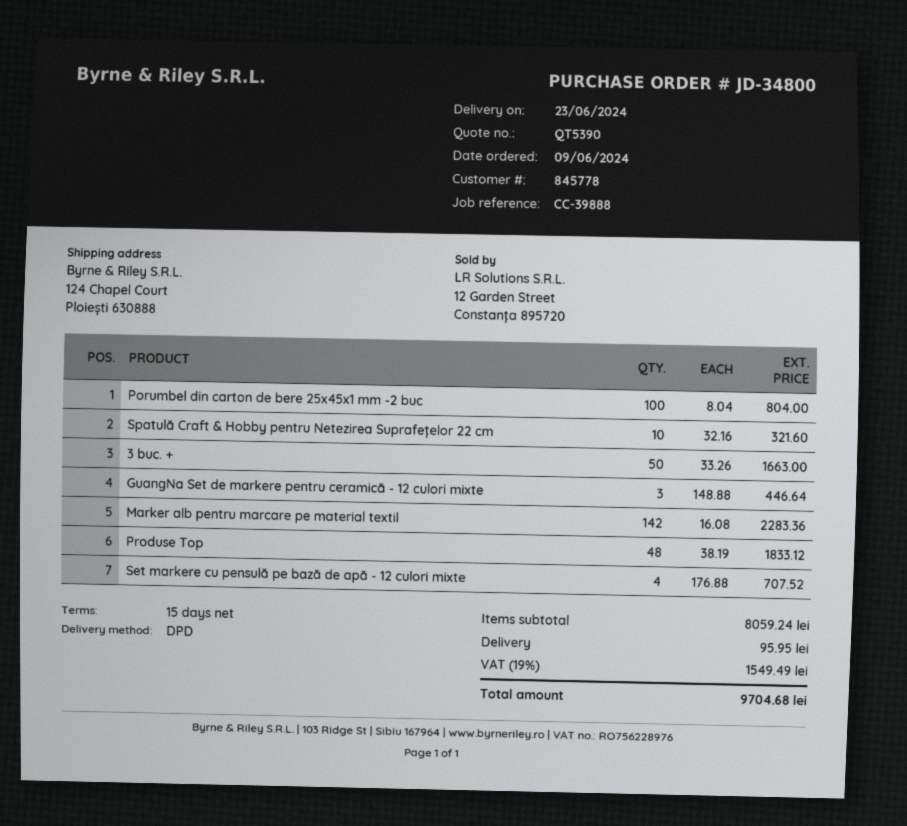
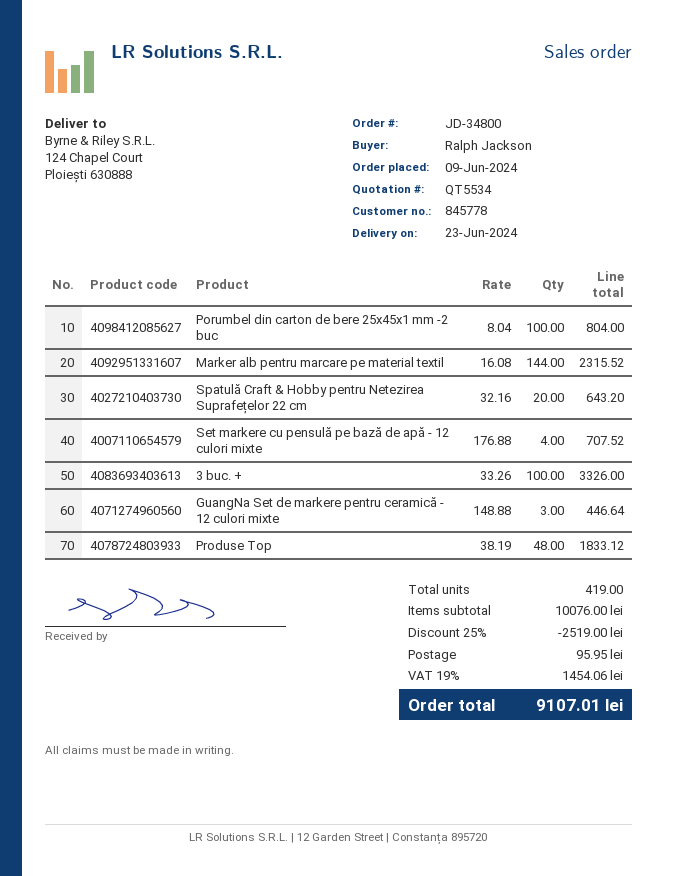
quote number: QT5390 -> QT5534
Spatulă Craft & Hobby pentru Netezirea Suprafețelor 22 cm: 10 x 32.16 = 321.60 -> 20 x 32.16 = 643.20
3 buc. +: 50 x 33.26 = 1663.00 -> 100 x 33.26 = 3326.00
Marker alb pentru marcare pe material textil: 142 x 16.08 = 2283.36 -> 144 x 16.08 = 2315.52
subtotal: 8059.24 -> 10076.00
discount: none -> 25% = 2519.00
tax: 19% = 1549.49 -> 19% = 1454.06
total: 9704.68 -> 9107.01

